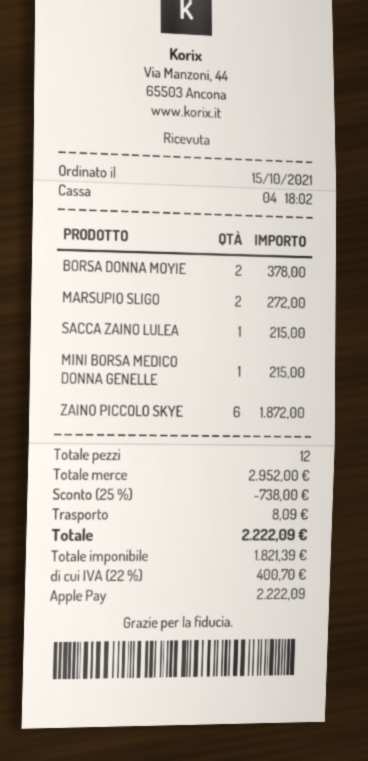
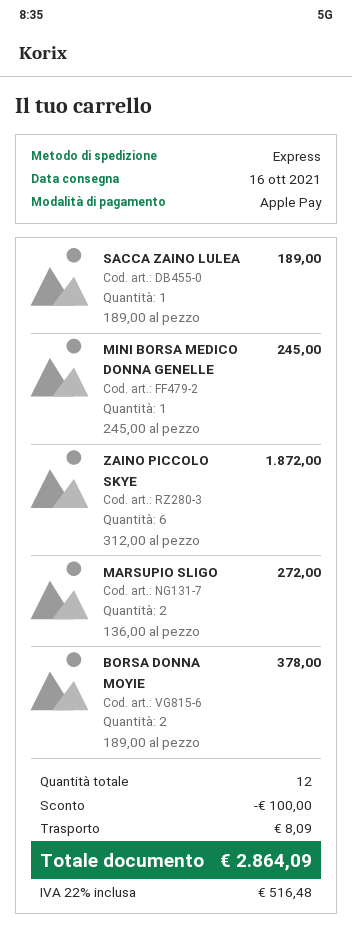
SACCA ZAINO LULEA: 1 for 215.00 -> 1 for 189.00
MINI BORSA MEDICO DONNA GENELLE: 1 for 215.00 -> 1 for 245.00
discount: 738.00 -> 100.00
tax: 22% = 400.70 -> 22% = 516.48
total: 2222.09 -> 2864.09

